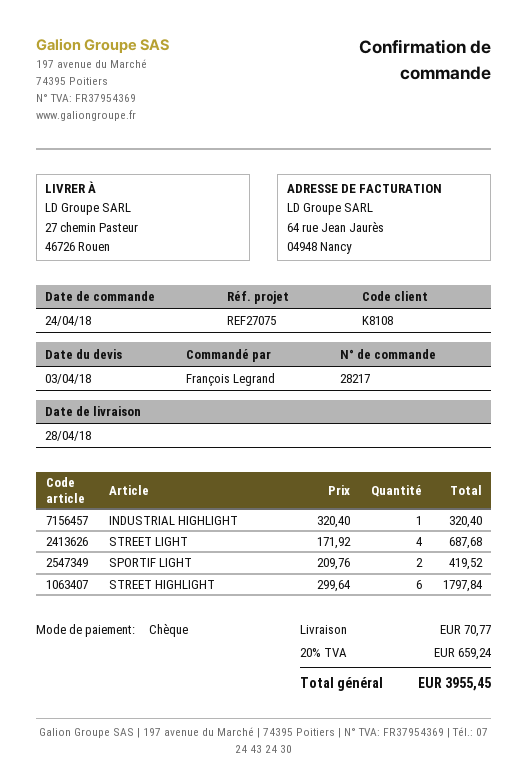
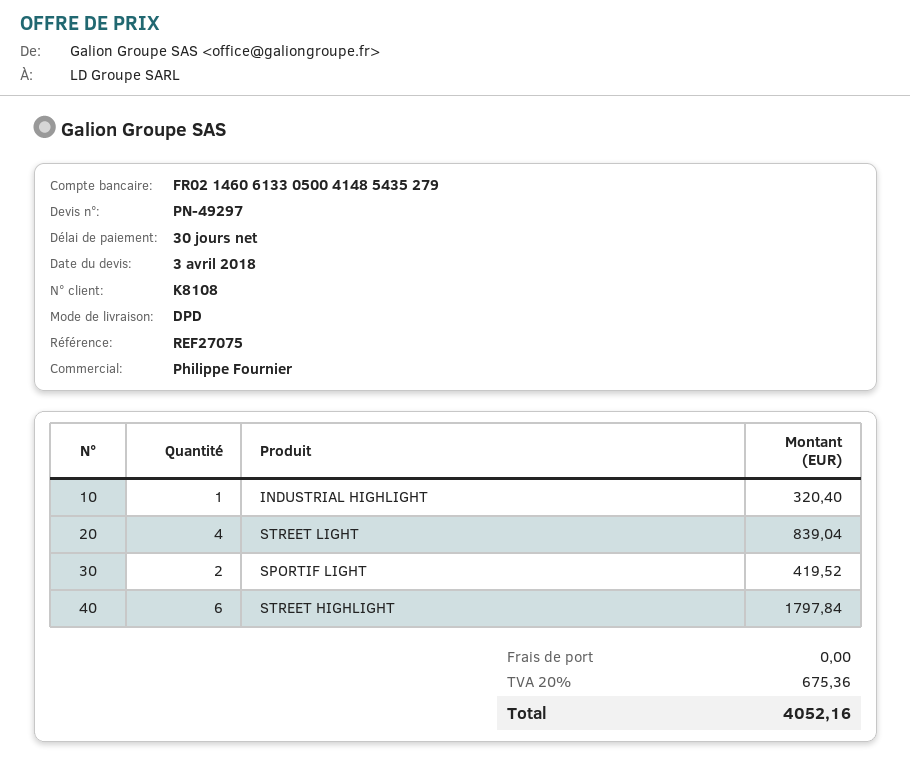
STREET LIGHT: 4 for 687.68 -> 4 for 839.04
shipping: 70.77 -> 0.00
tax: 20% = 659.24 -> 20% = 675.36
total: 3955.45 -> 4052.16

